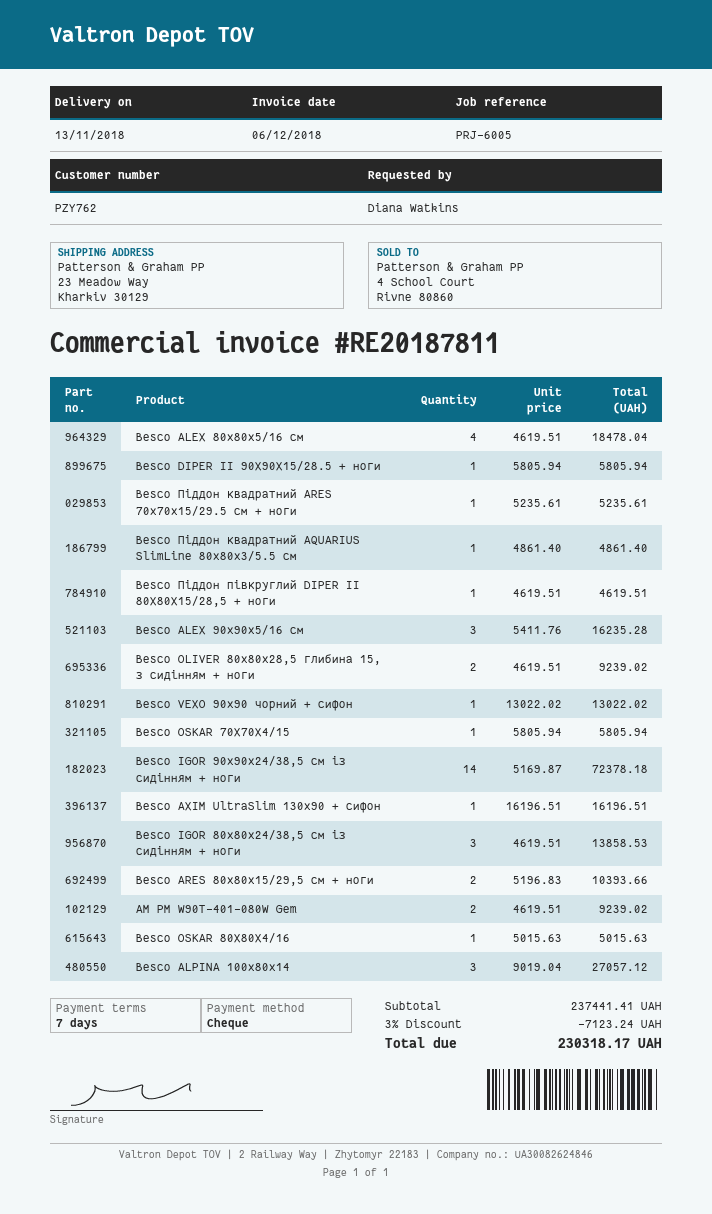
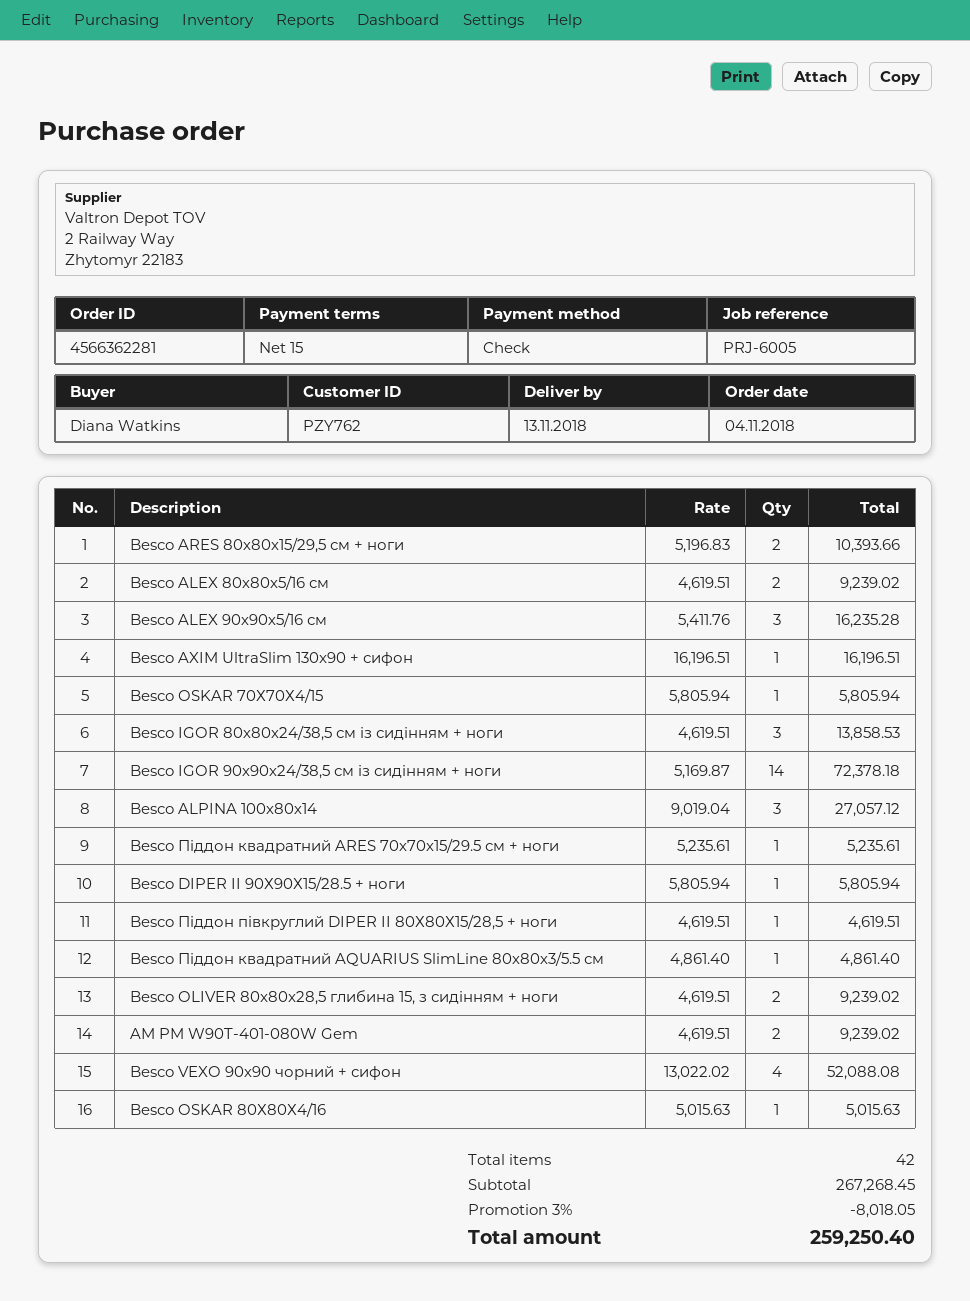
payment terms: 7 days -> 15 days
Besco ALEX 80х80х5/16 см: 4 x 4619.51 = 18478.04 -> 2 x 4619.51 = 9239.02
Besco VEXO 90х90 чорний + сифон: 1 x 13022.02 = 13022.02 -> 4 x 13022.02 = 52088.08
subtotal: 237441.41 -> 267268.45
discount: 3% = 7123.24 -> 3% = 8018.05
total: 230318.17 -> 259250.40

